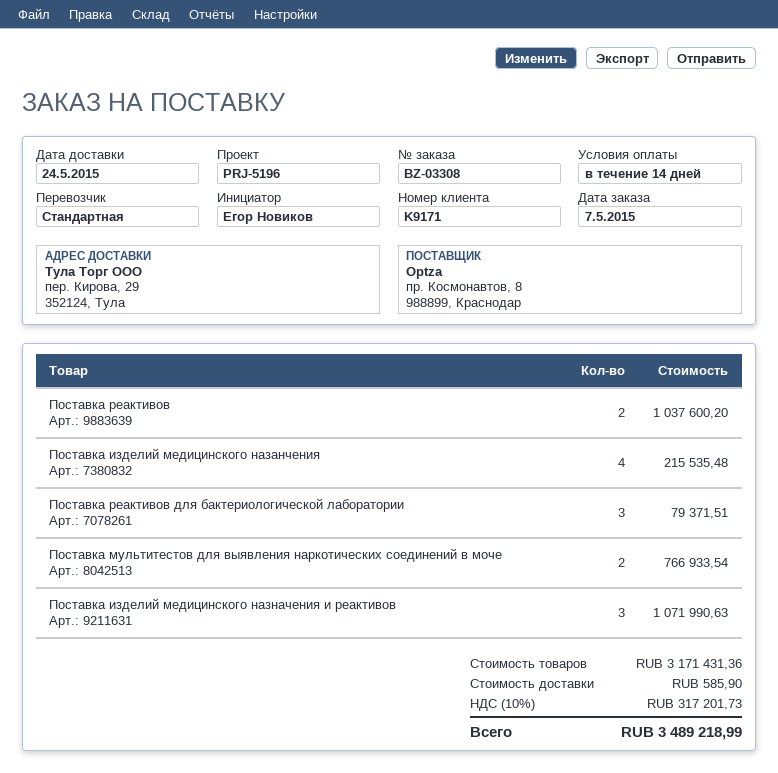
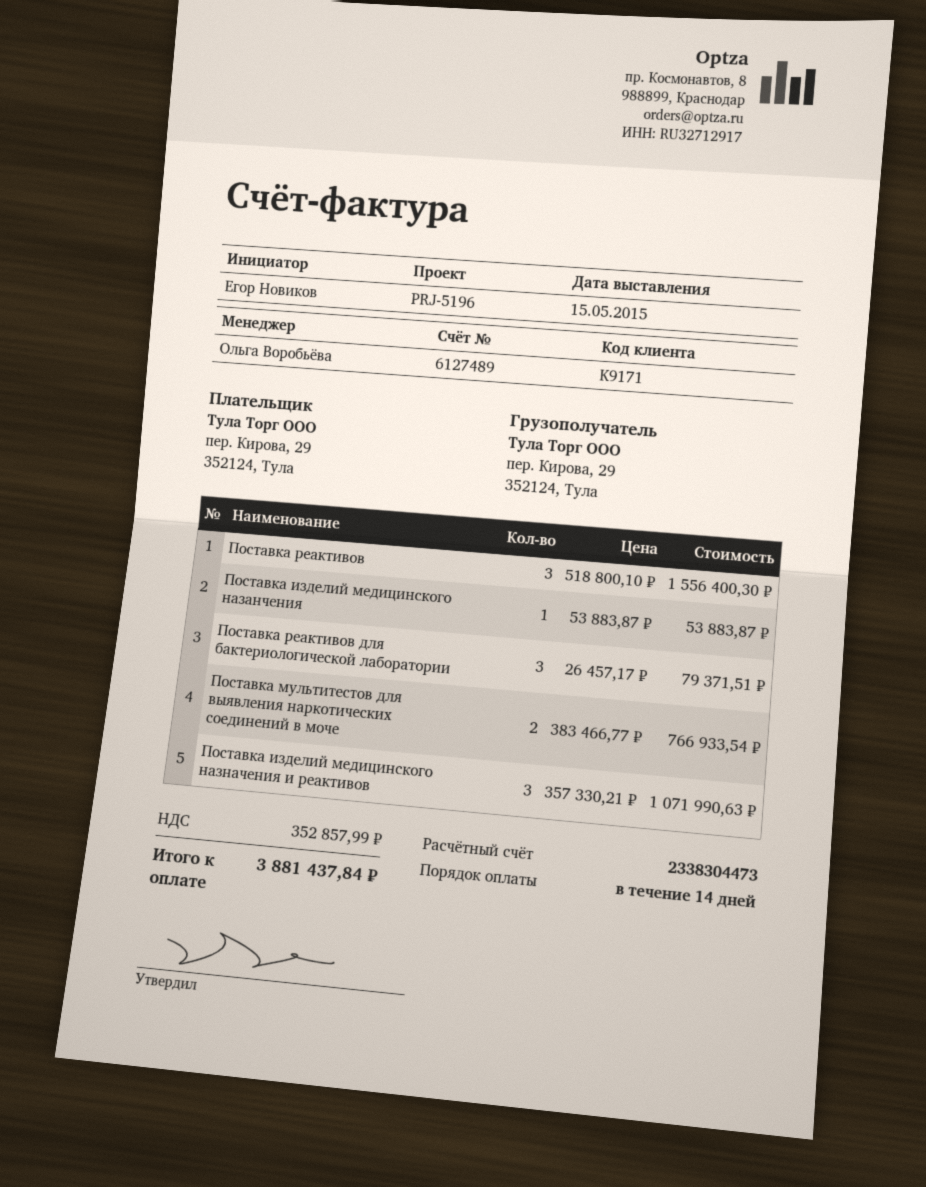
Поставка реактивов: 2 for 1037600.20 -> 3 for 1556400.30
Поставка изделий медицинского назанчения: 4 for 215535.48 -> 1 for 53883.87
shipping: 585.90 -> none
tax: 317201.73 -> 352857.99
total: 3489218.99 -> 3881437.84

